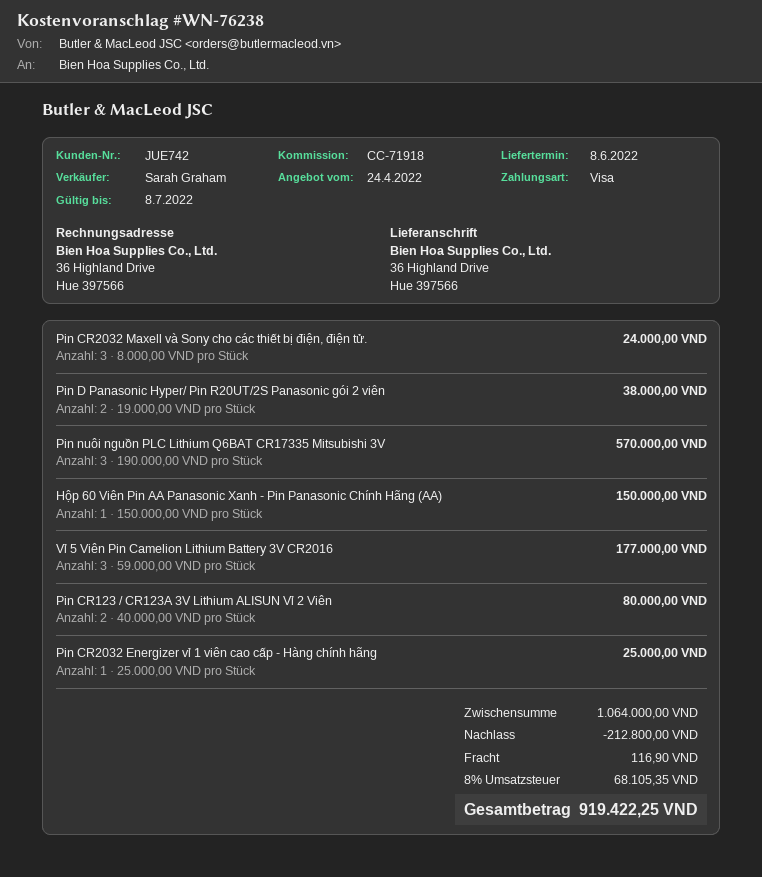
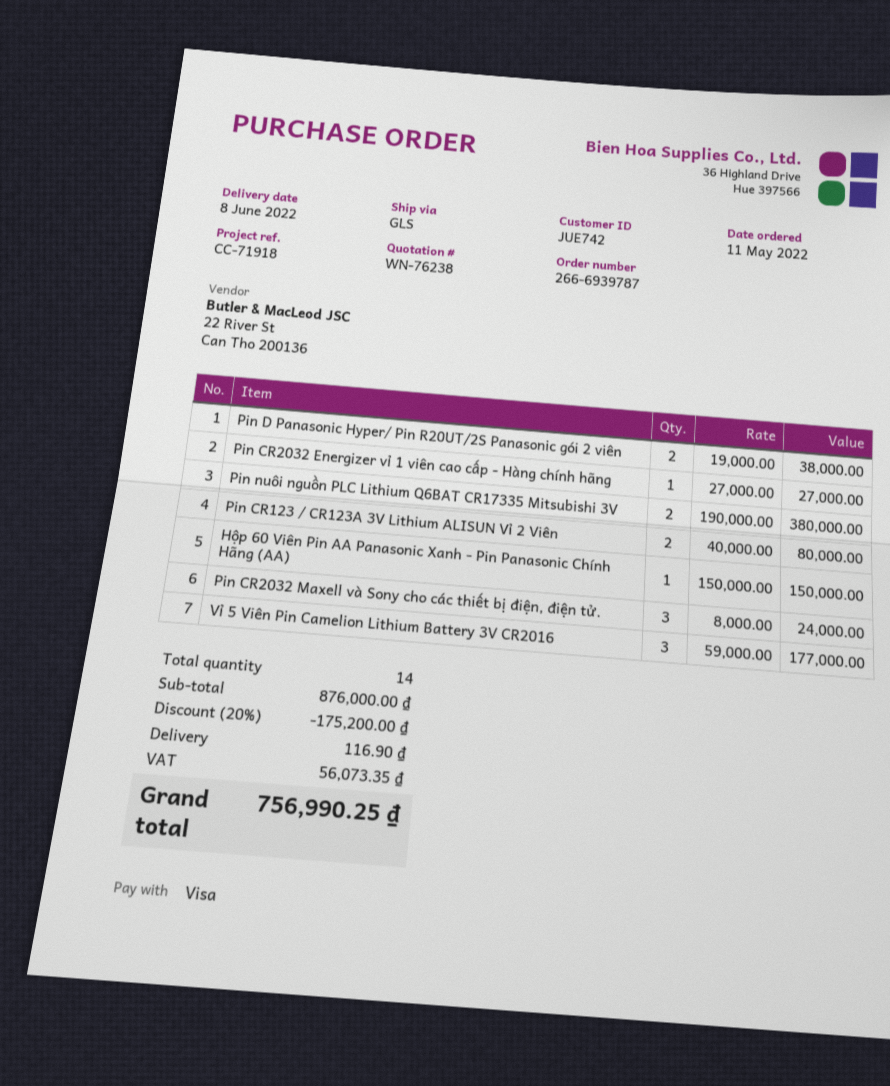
Pin nuôi nguồn PLC Lithium Q6BAT CR17335 Mitsubishi 3V: 3 x 190000.00 = 570000.00 -> 2 x 190000.00 = 380000.00
Pin CR2032 Energizer vỉ 1 viên cao cấp - Hàng chính hãng: 1 x 25000.00 = 25000.00 -> 1 x 27000.00 = 27000.00
subtotal: 1064000.00 -> 876000.00
discount: 212800.00 -> 175200.00
tax: 68105.35 -> 56073.35
total: 919422.25 -> 756990.25

